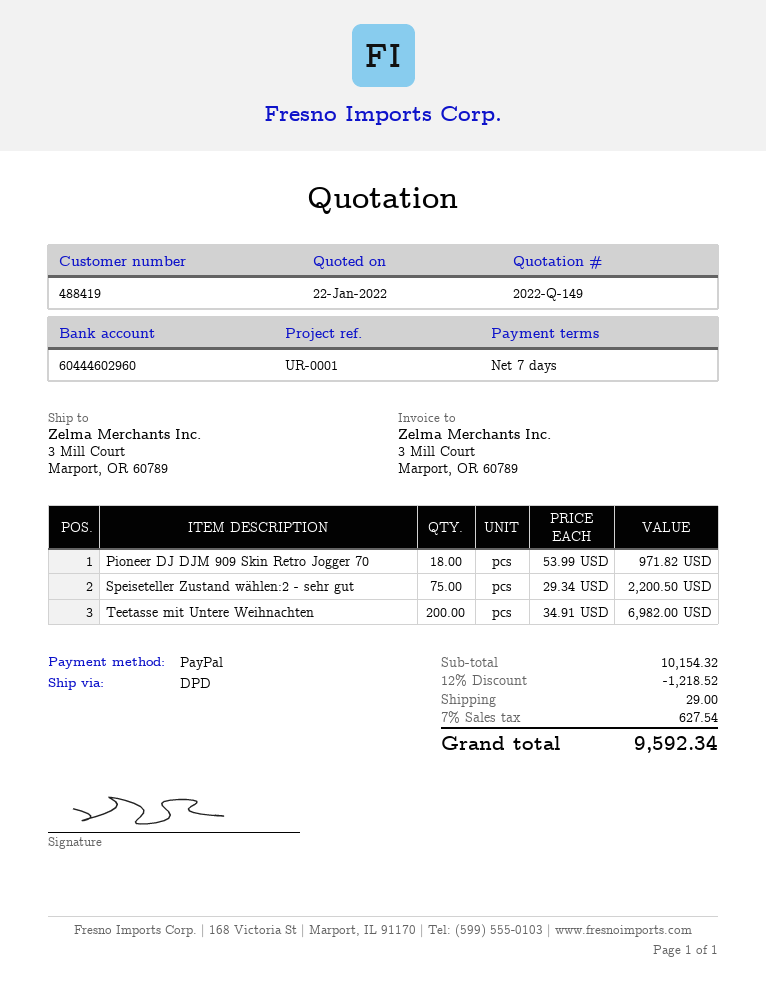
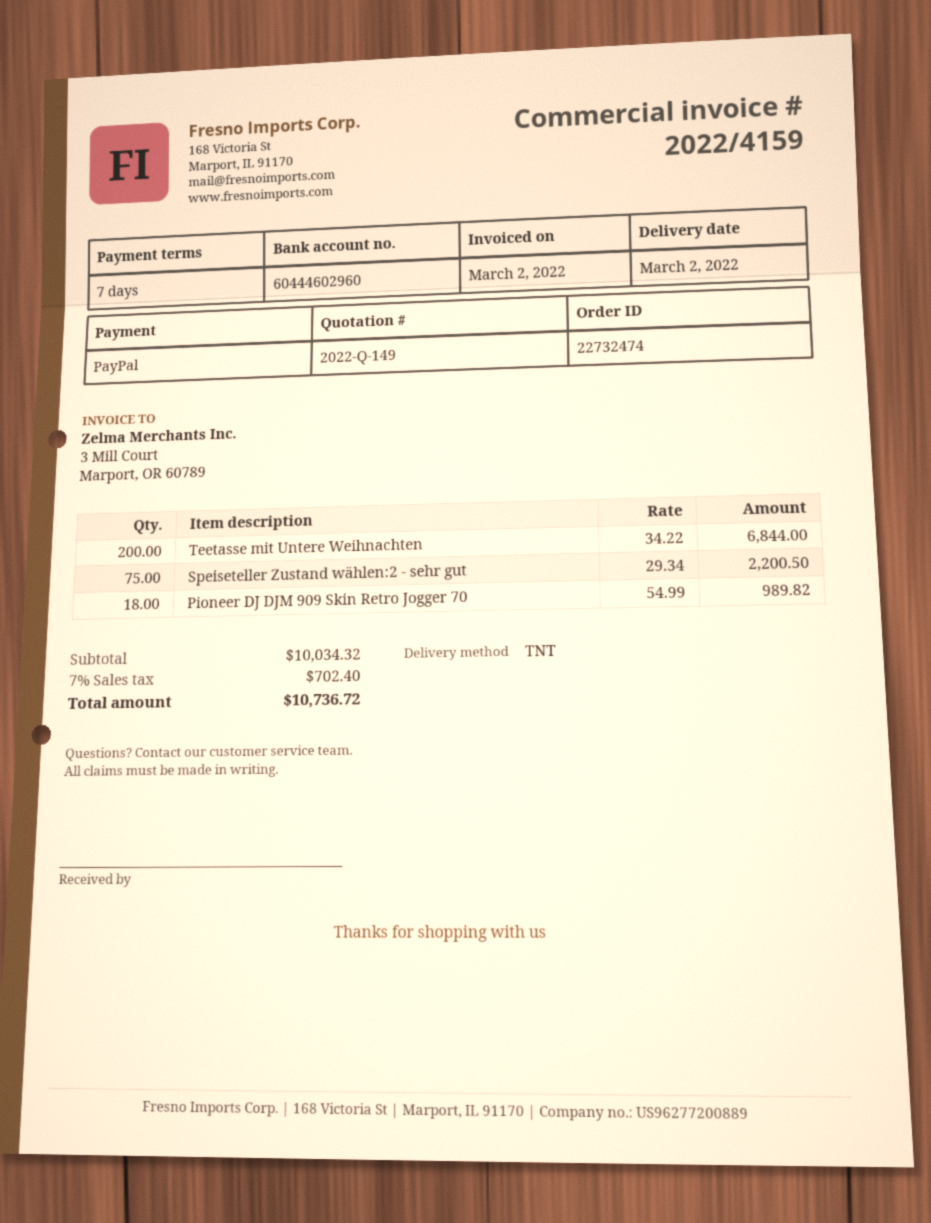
shipping method: DPD -> TNT
Pioneer DJ DJM 909 Skin Retro Jogger 70: 18 x 53.99 = 971.82 -> 18 x 54.99 = 989.82
Teetasse mit Untere Weihnachten: 200 x 34.91 = 6982.00 -> 200 x 34.22 = 6844.00
subtotal: 10154.32 -> 10034.32
discount: 12% = 1218.52 -> none
shipping: 29.00 -> none
tax: 7% = 627.54 -> 7% = 702.40
total: 9592.34 -> 10736.72

